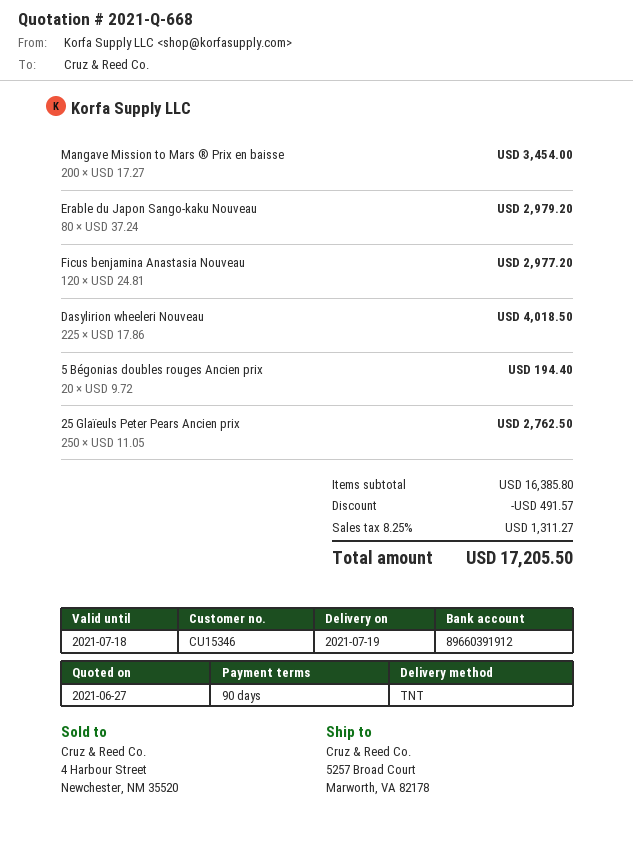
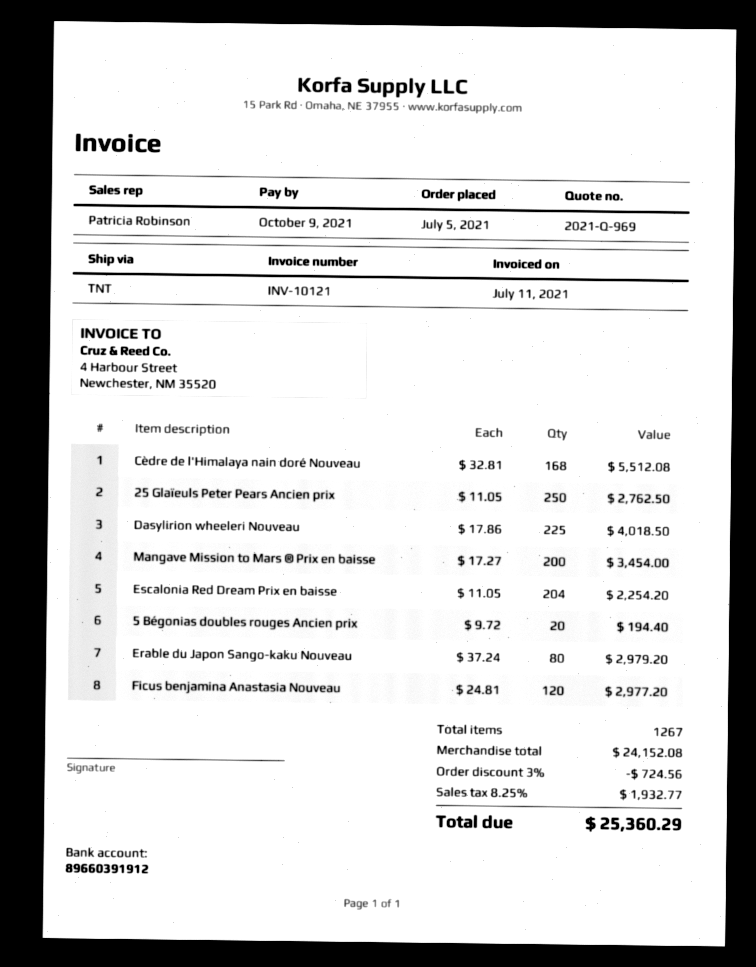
quote number: 2021-Q-668 -> 2021-Q-969
Cèdre de l'Himalaya nain doré Nouveau: none -> 168 x 32.81 = 5512.08
Escalonia Red Dream Prix en baisse: none -> 204 x 11.05 = 2254.20
subtotal: 16385.80 -> 24152.08
discount: 491.57 -> 724.56
tax: 8.25% = 1311.27 -> 8.25% = 1932.77
total: 17205.50 -> 25360.29

